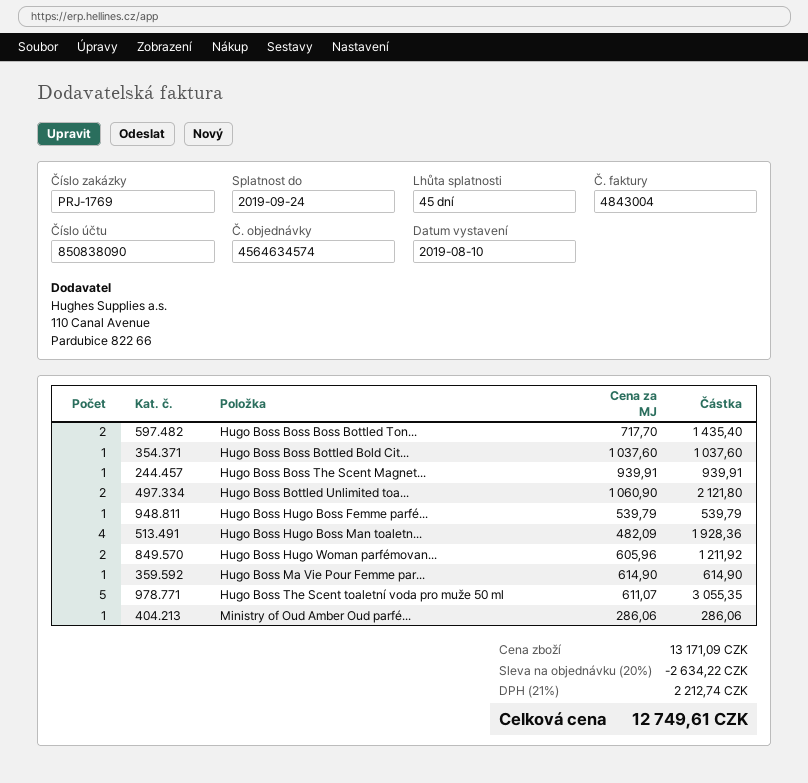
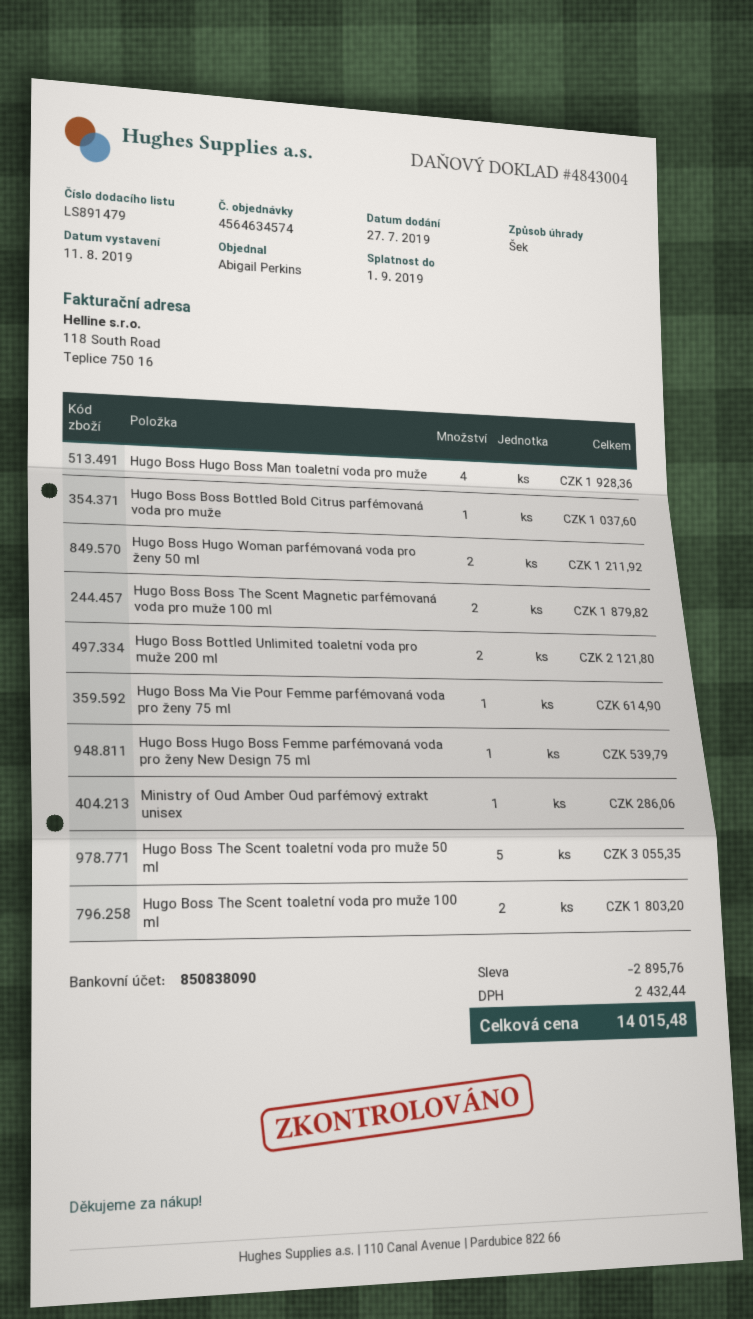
invoice date: 2019-08-10 -> 2019-08-11
due date: 2019-09-24 -> 2019-09-01
Hugo Boss Boss Boss Bottled Ton...: 2 for 1435.40 -> none
Hugo Boss Boss The Scent Magnet...: 1 for 939.91 -> 2 for 1879.82
Hugo Boss The Scent toaletní voda pro muže 100 ml: none -> 2 for 1803.20
discount: 2634.22 -> 2895.76
tax: 2212.74 -> 2432.44
total: 12749.61 -> 14015.48

